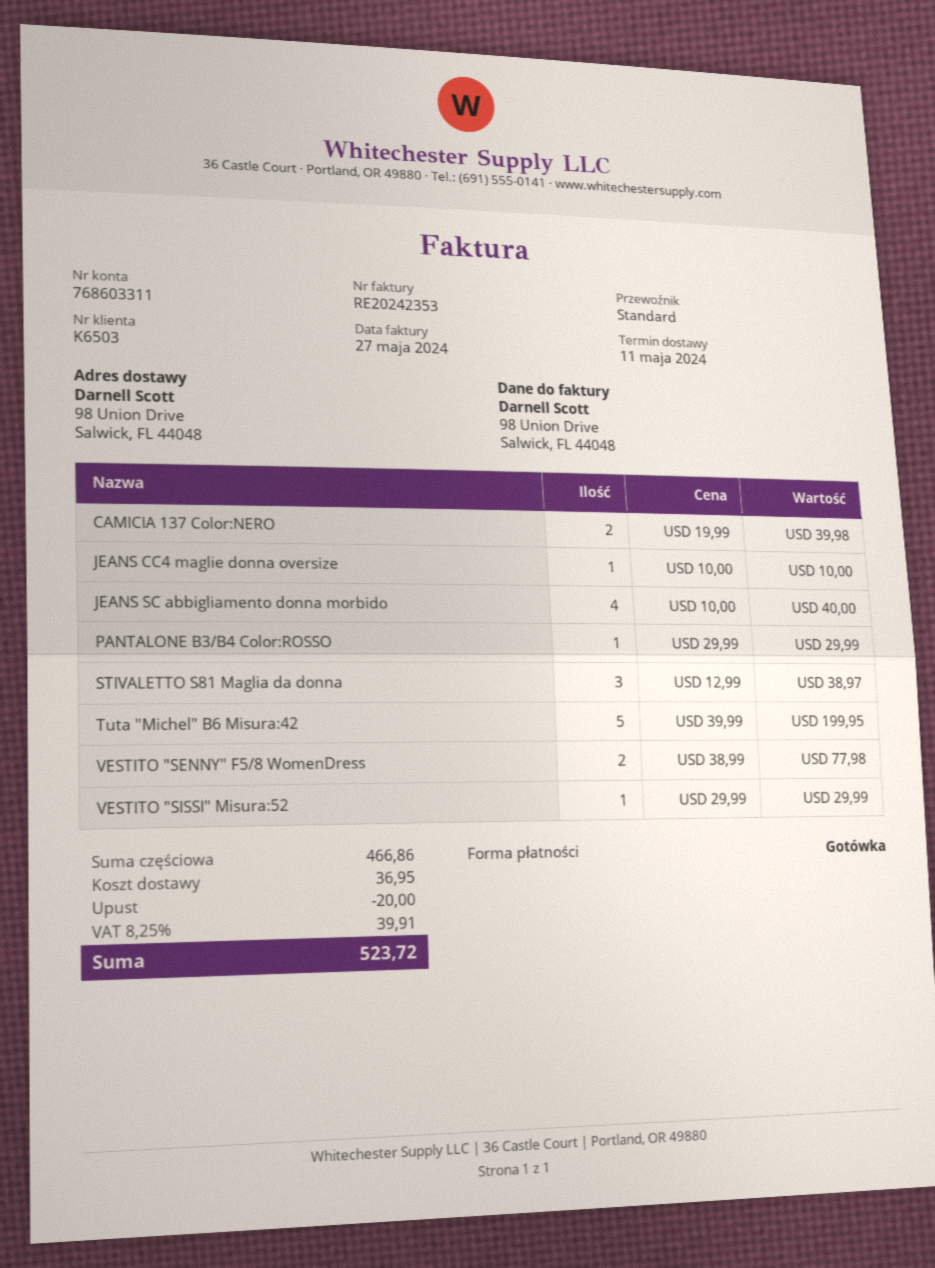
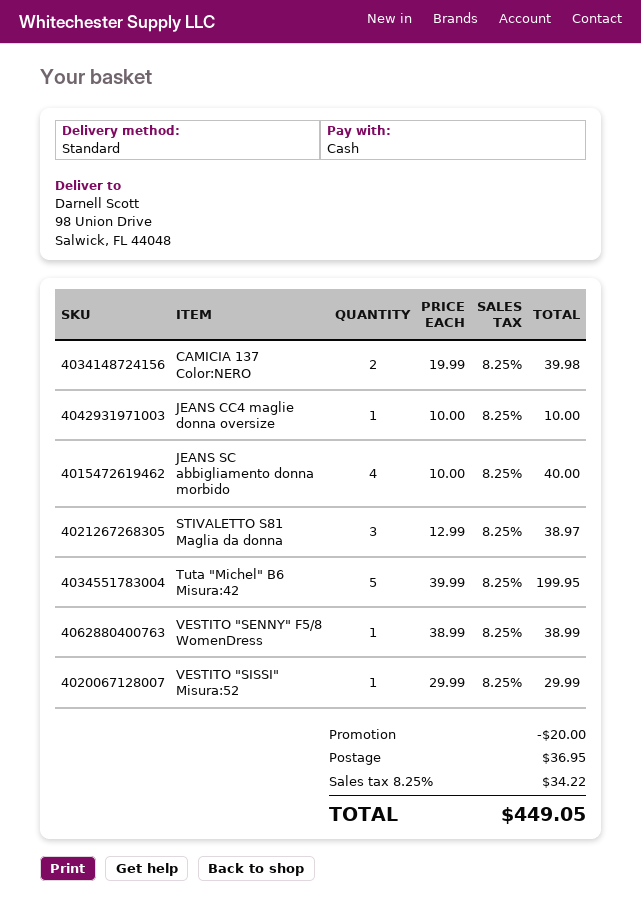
PANTALONE B3/B4 Color:ROSSO: 1 x 29.99 = 29.99 -> none
VESTITO "SENNY" F5/8 WomenDress: 2 x 38.99 = 77.98 -> 1 x 38.99 = 38.99
tax: 8.25% = 39.91 -> 8.25% = 34.22
total: 523.72 -> 449.05

